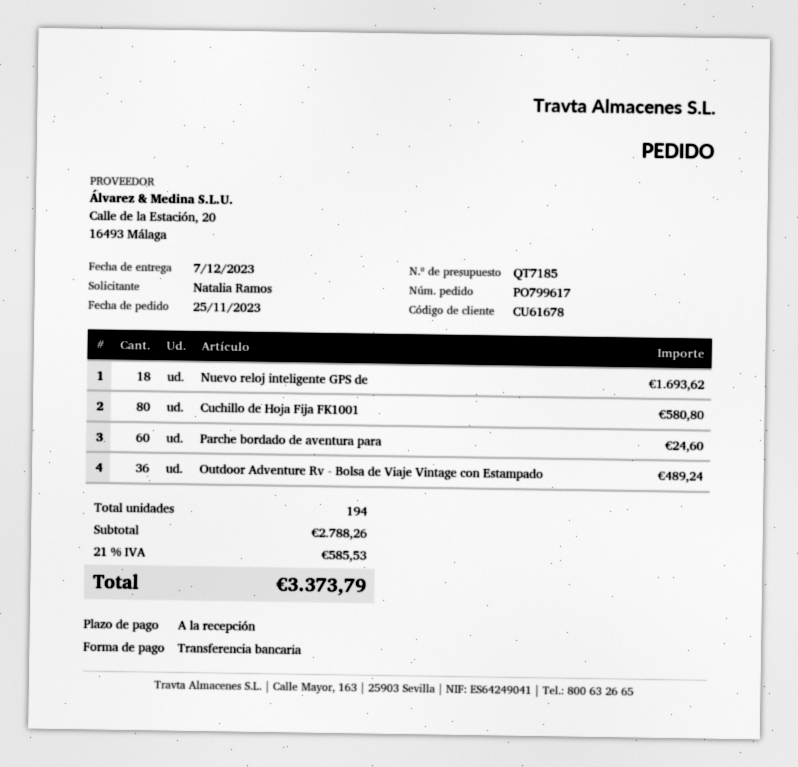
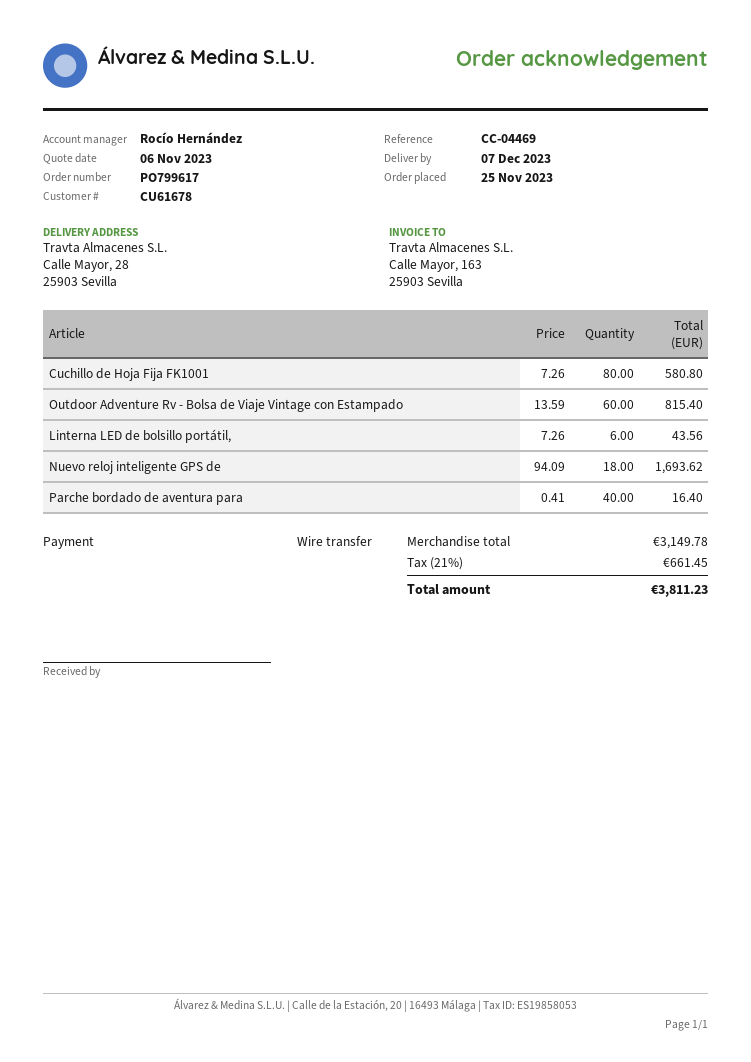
Parche bordado de aventura para: 60 for 24.60 -> 40 for 16.40
Outdoor Adventure Rv - Bolsa de Viaje Vintage con Estampado: 36 for 489.24 -> 60 for 815.40
Linterna LED de bolsillo portátil,: none -> 6 for 43.56
subtotal: 2788.26 -> 3149.78
tax: 21% = 585.53 -> 21% = 661.45
total: 3373.79 -> 3811.23

